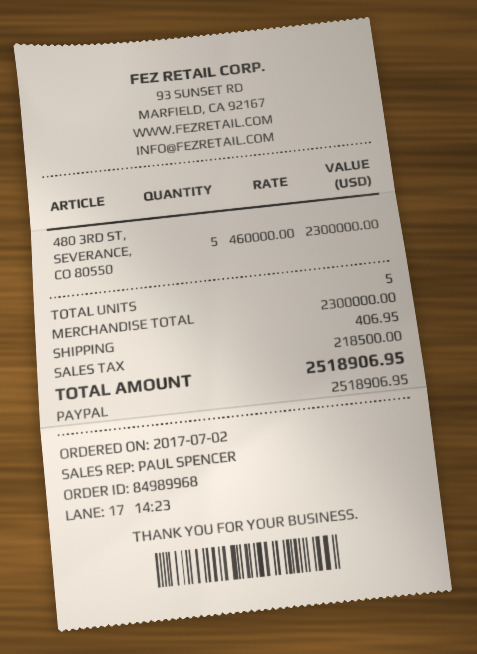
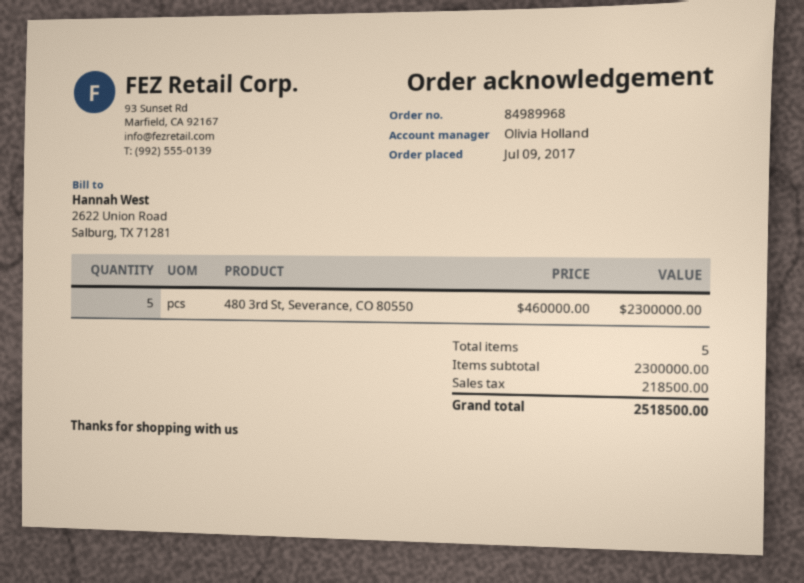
order date: 2017-07-02 -> 2017-07-09
sales rep: PAUL SPENCER -> Olivia Holland
shipping: 406.95 -> none
total: 2518906.95 -> 2518500.00

